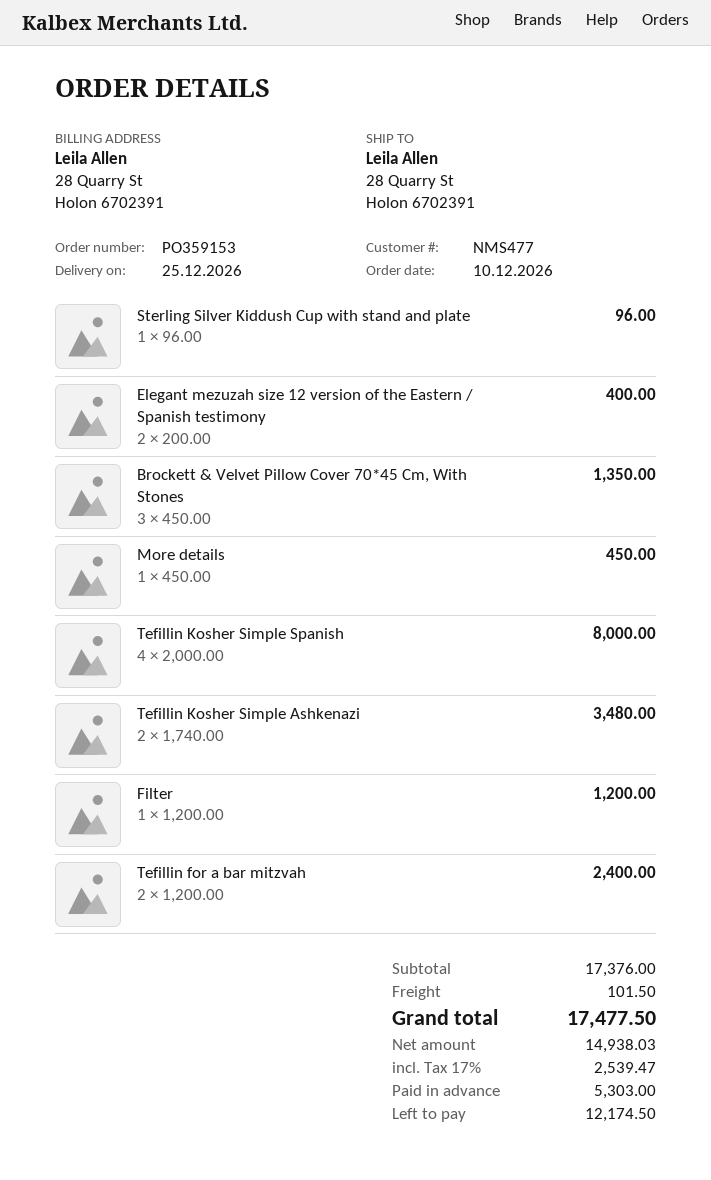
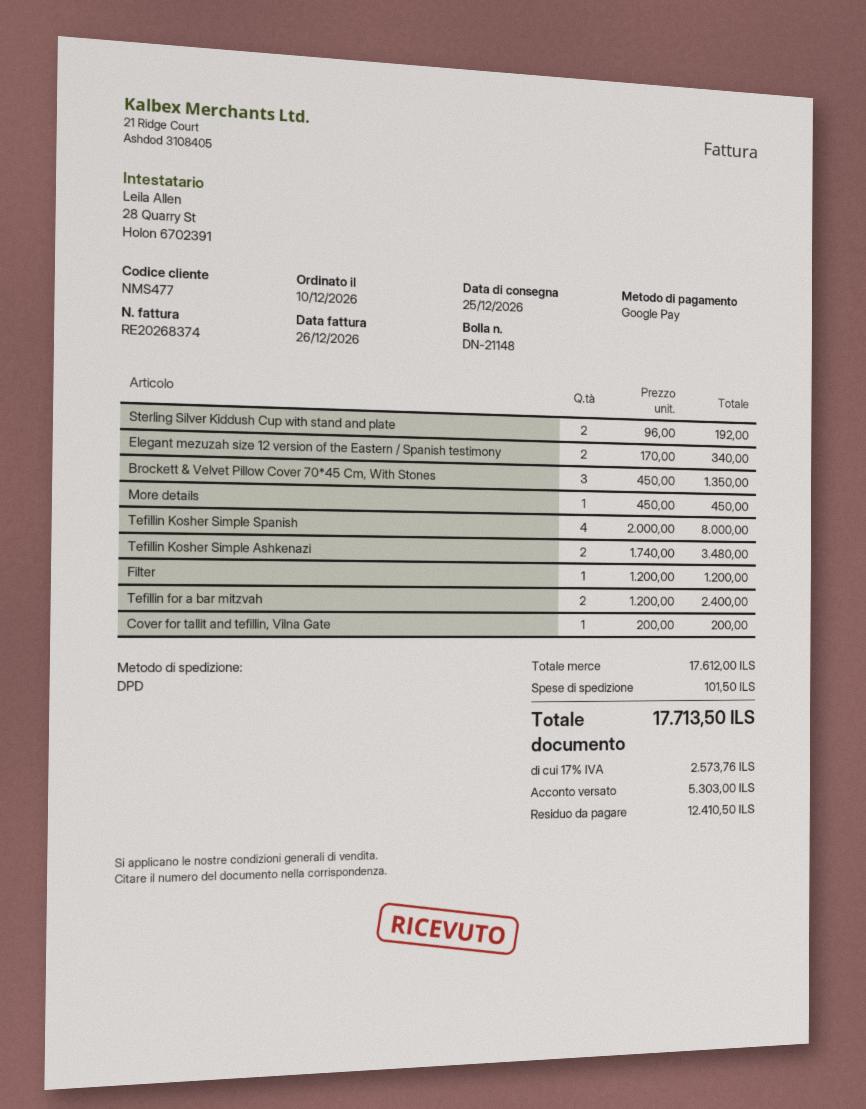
Sterling Silver Kiddush Cup with stand and plate: 1 x 96.00 = 96.00 -> 2 x 96.00 = 192.00
Elegant mezuzah size 12 version of the Eastern / Spanish testimony: 2 x 200.00 = 400.00 -> 2 x 170.00 = 340.00
Cover for tallit and tefillin, Vilna Gate: none -> 1 x 200.00 = 200.00
subtotal: 17376.00 -> 17612.00
tax: 17% = 2539.47 -> 17% = 2573.76
total: 17477.50 -> 17713.50
balance: 12174.50 -> 12410.50

